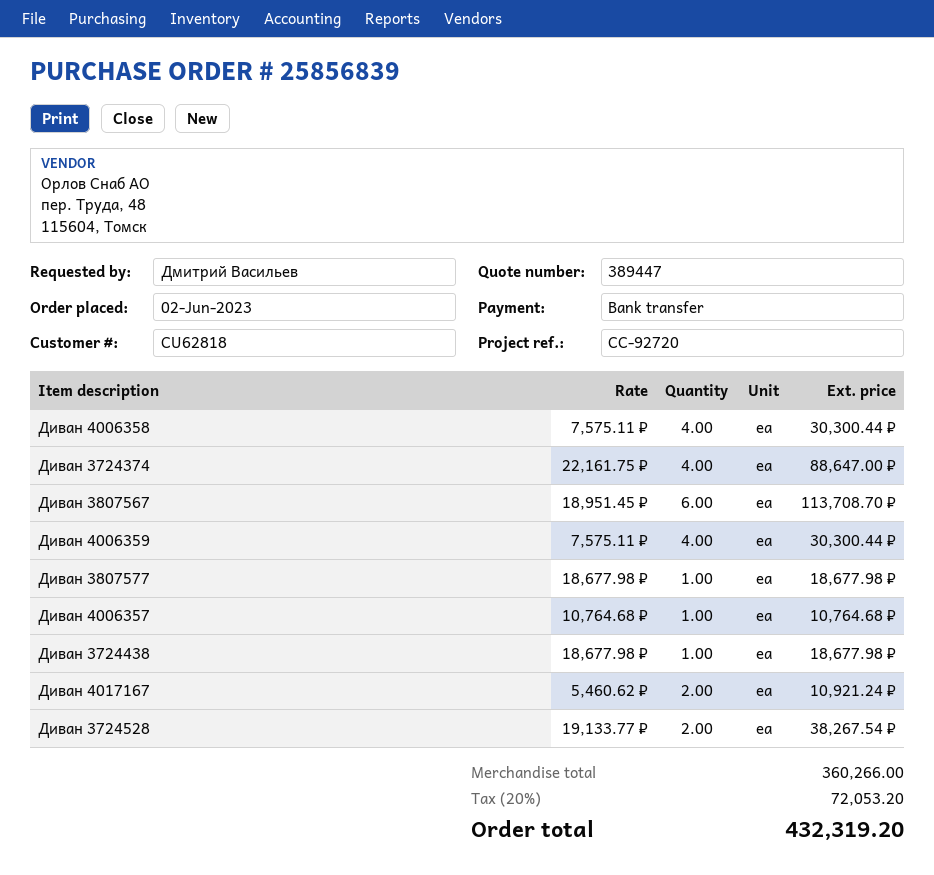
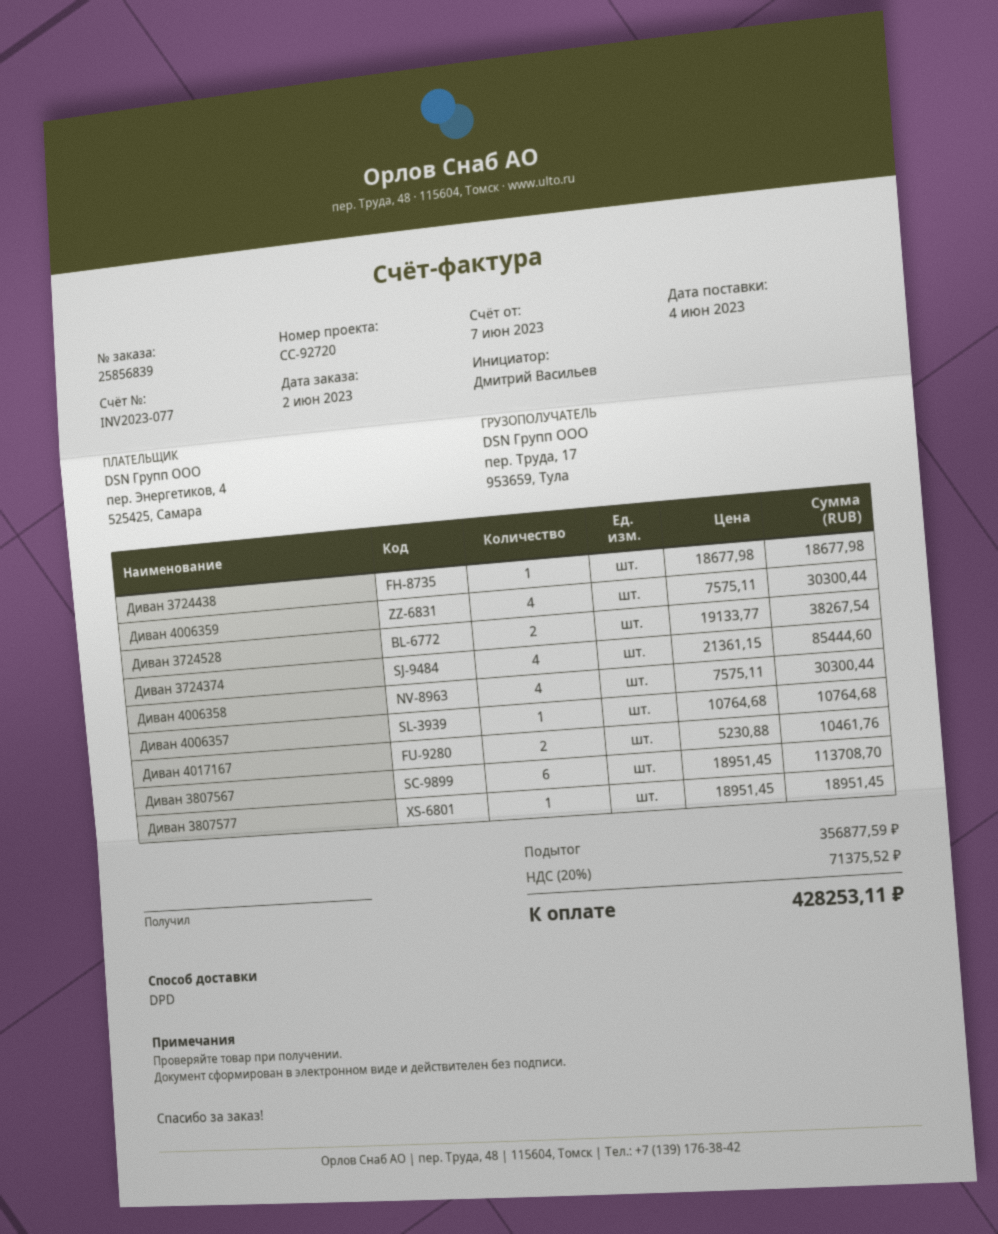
Диван 3724374: 4 x 22161.75 = 88647.00 -> 4 x 21361.15 = 85444.60
Диван 3807577: 1 x 18677.98 = 18677.98 -> 1 x 18951.45 = 18951.45
Диван 4017167: 2 x 5460.62 = 10921.24 -> 2 x 5230.88 = 10461.76
subtotal: 360266.00 -> 356877.59
tax: 20% = 72053.20 -> 20% = 71375.52
total: 432319.20 -> 428253.11

